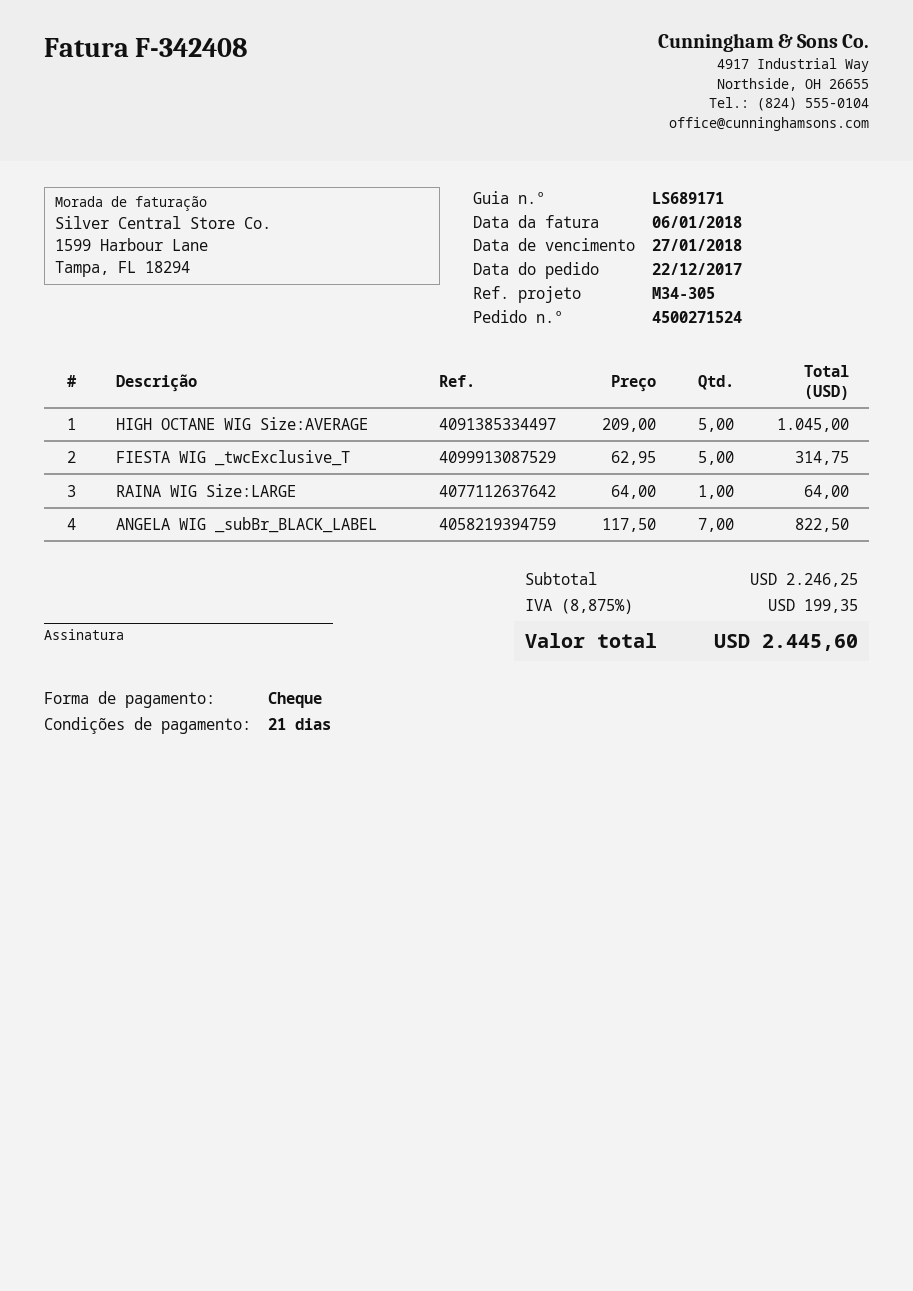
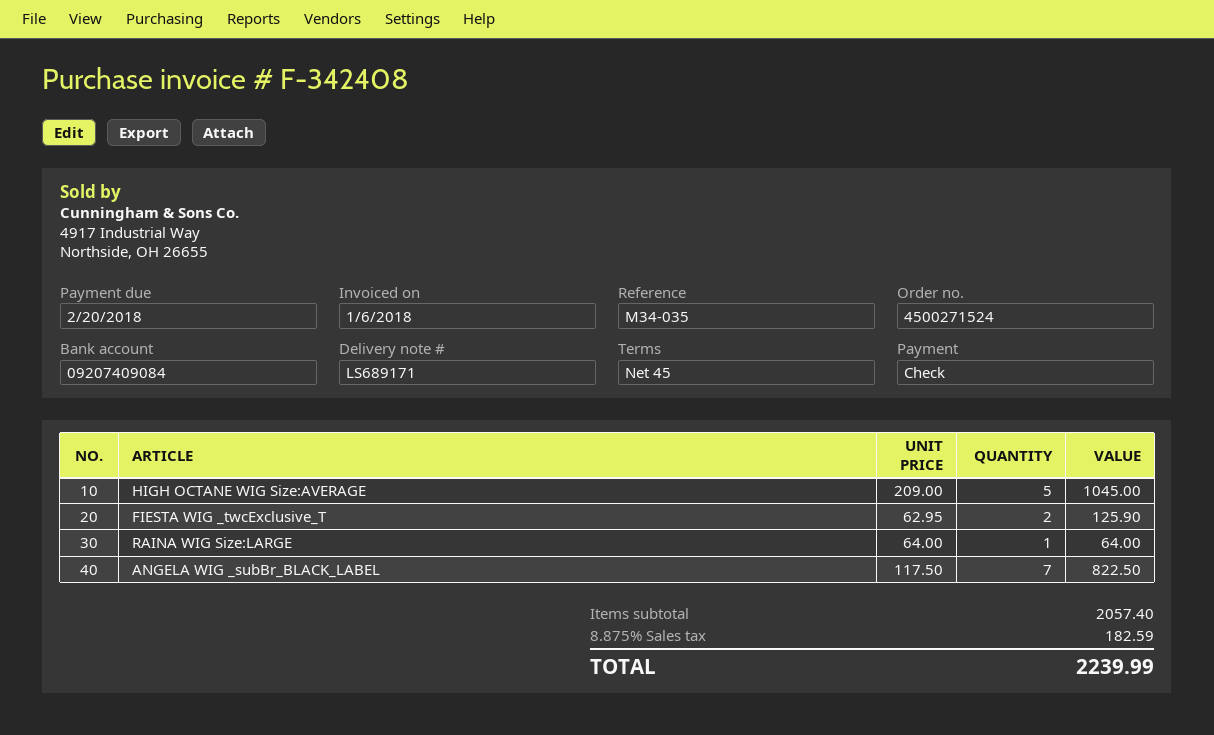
payment terms: 21 days -> 45 days
due date: 2018-01-27 -> 2018-02-20
reference: M34-305 -> M34-035
FIESTA WIG _twcExclusive_T: 5 x 62.95 = 314.75 -> 2 x 62.95 = 125.90
subtotal: 2246.25 -> 2057.40
tax: 8.875% = 199.35 -> 8.875% = 182.59
total: 2445.60 -> 2239.99

